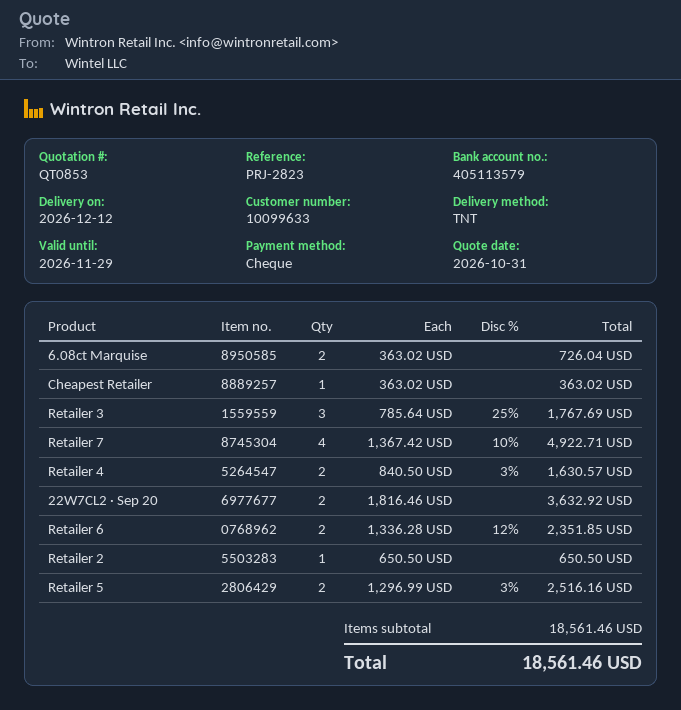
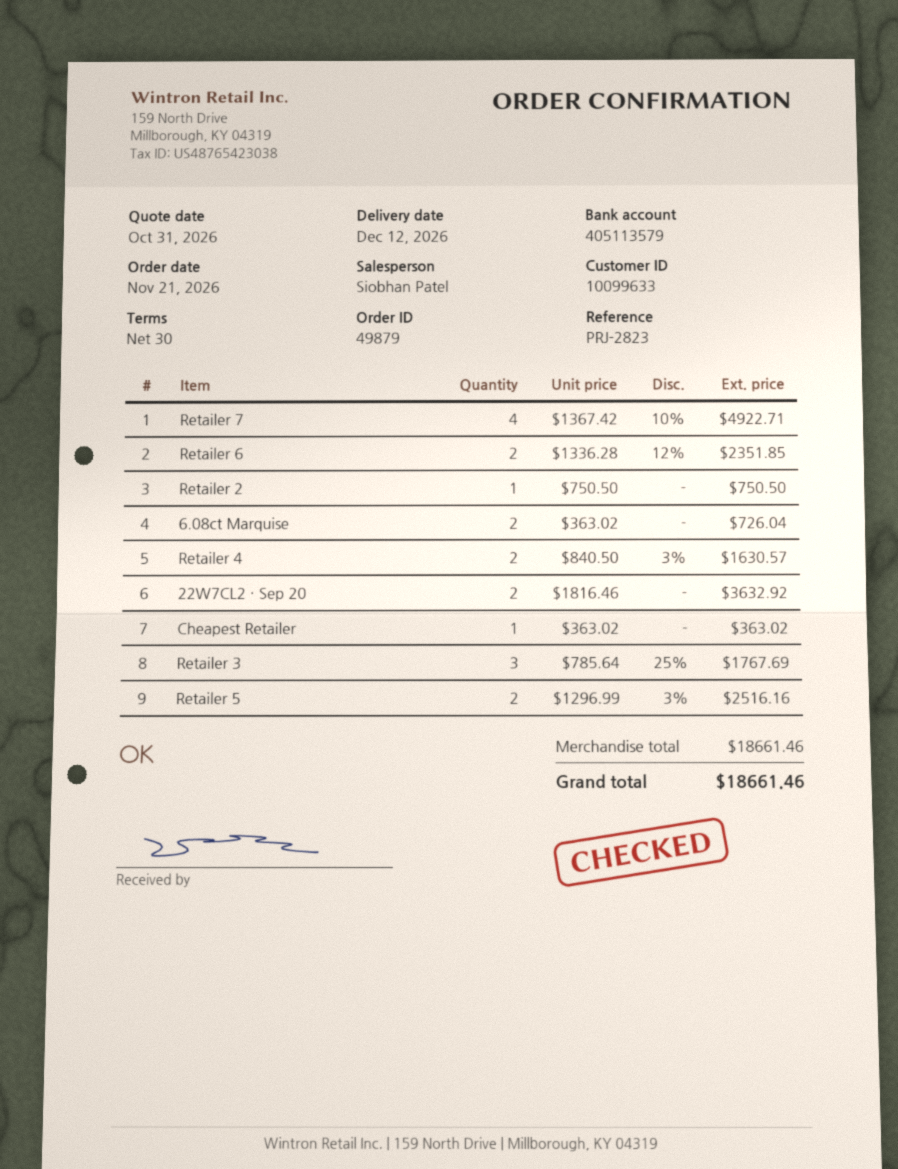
Retailer 2: 1 x 650.50 = 650.50 -> 1 x 750.50 = 750.50
subtotal: 18561.46 -> 18661.46
total: 18561.46 -> 18661.46

